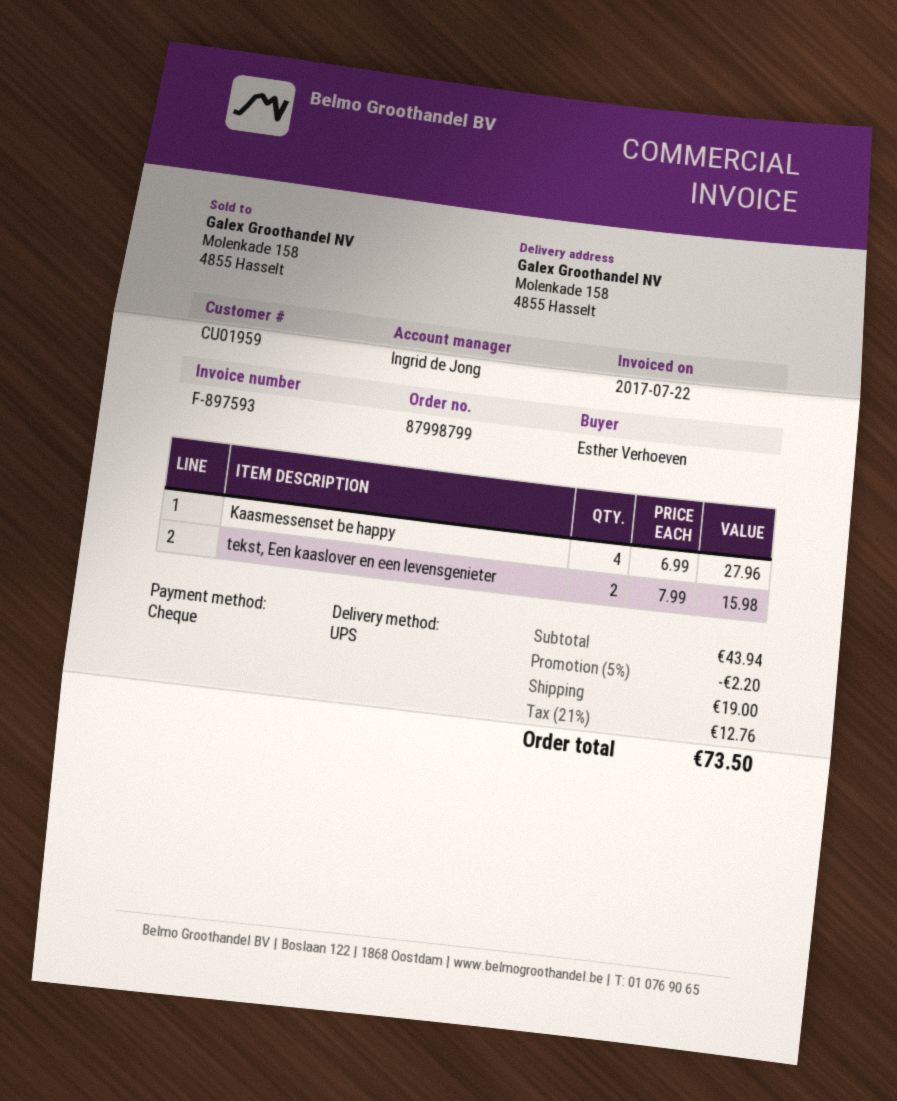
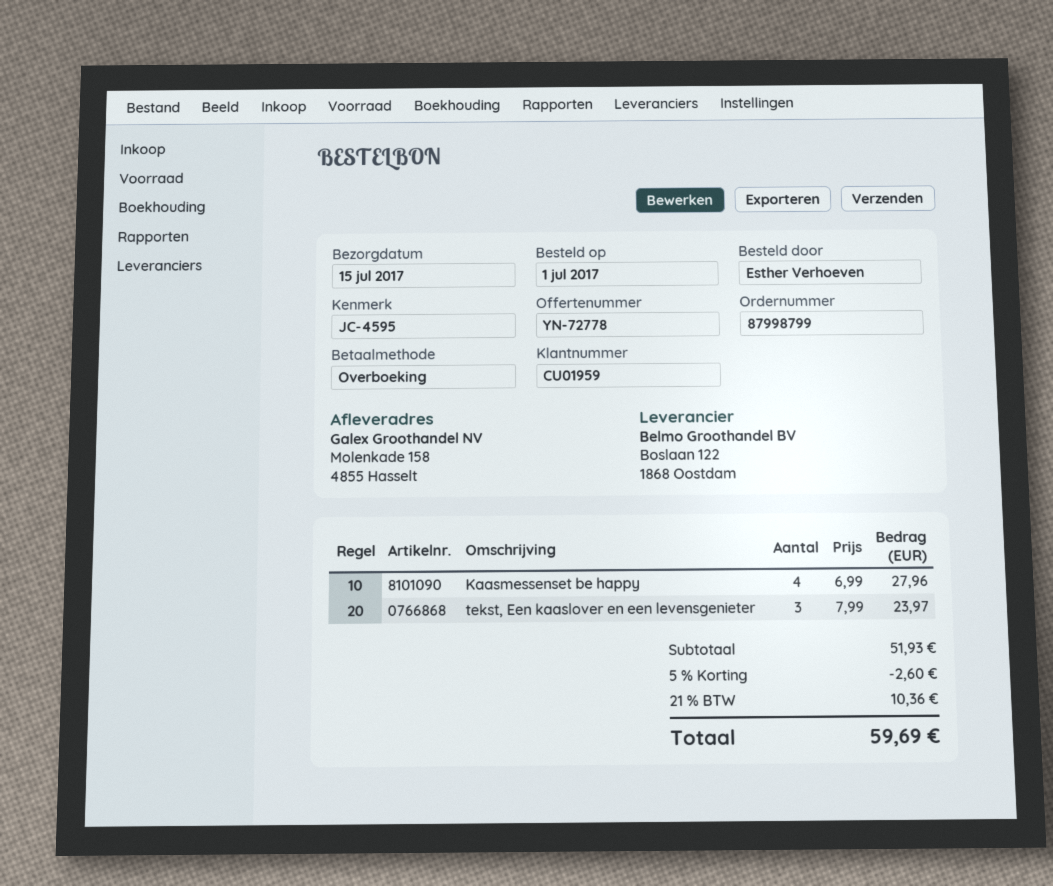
payment method: cheque -> bank transfer
tekst, Een kaaslover en een levensgenieter: 2 x 7.99 = 15.98 -> 3 x 7.99 = 23.97
subtotal: 43.94 -> 51.93
discount: 5% = 2.20 -> 5% = 2.60
shipping: 19.00 -> none
tax: 21% = 12.76 -> 21% = 10.36
total: 73.50 -> 59.69

